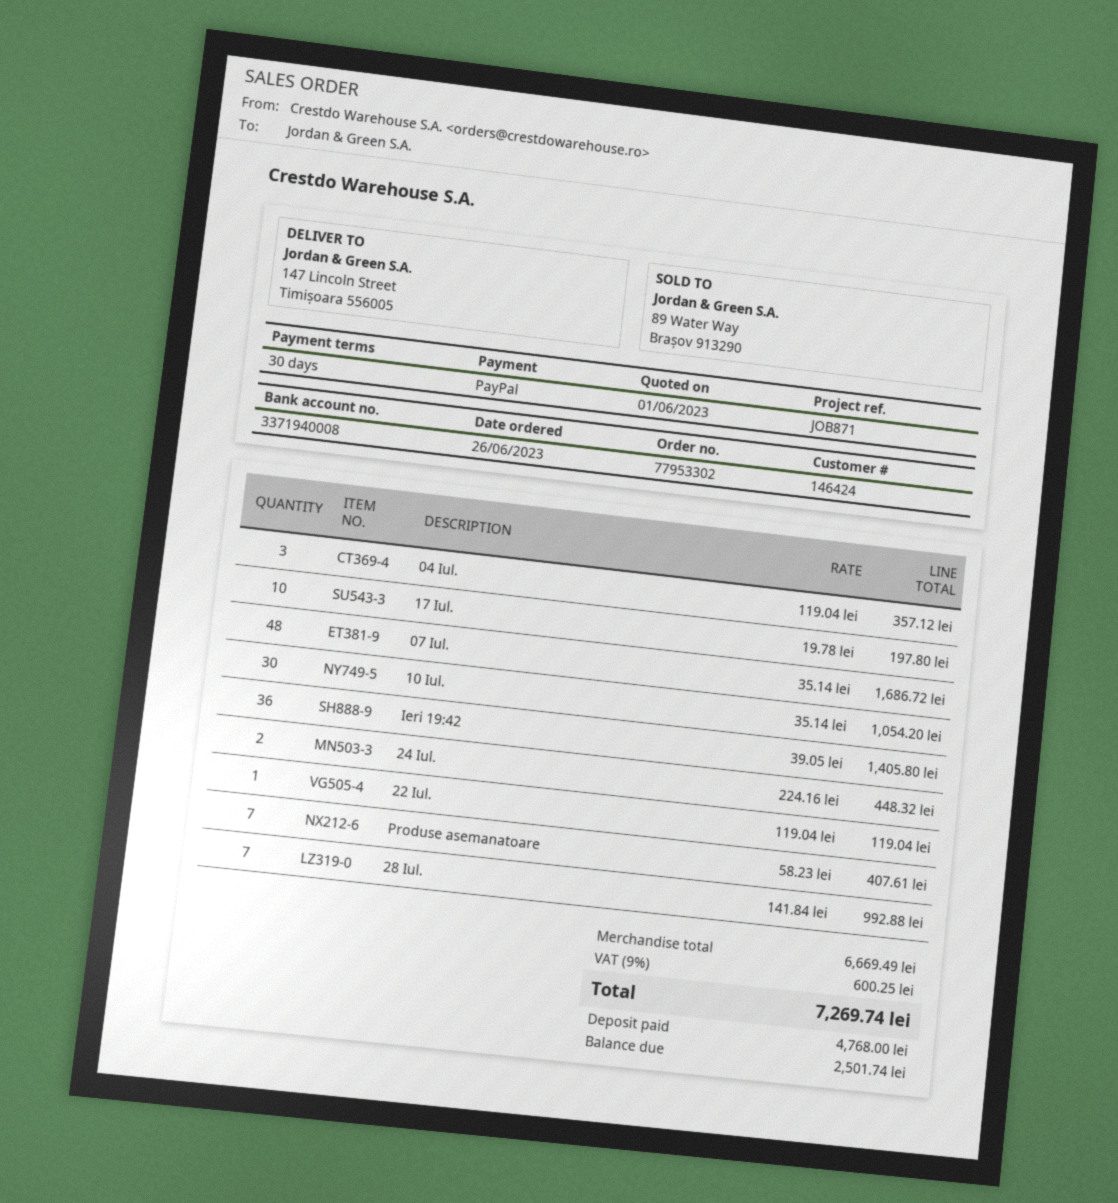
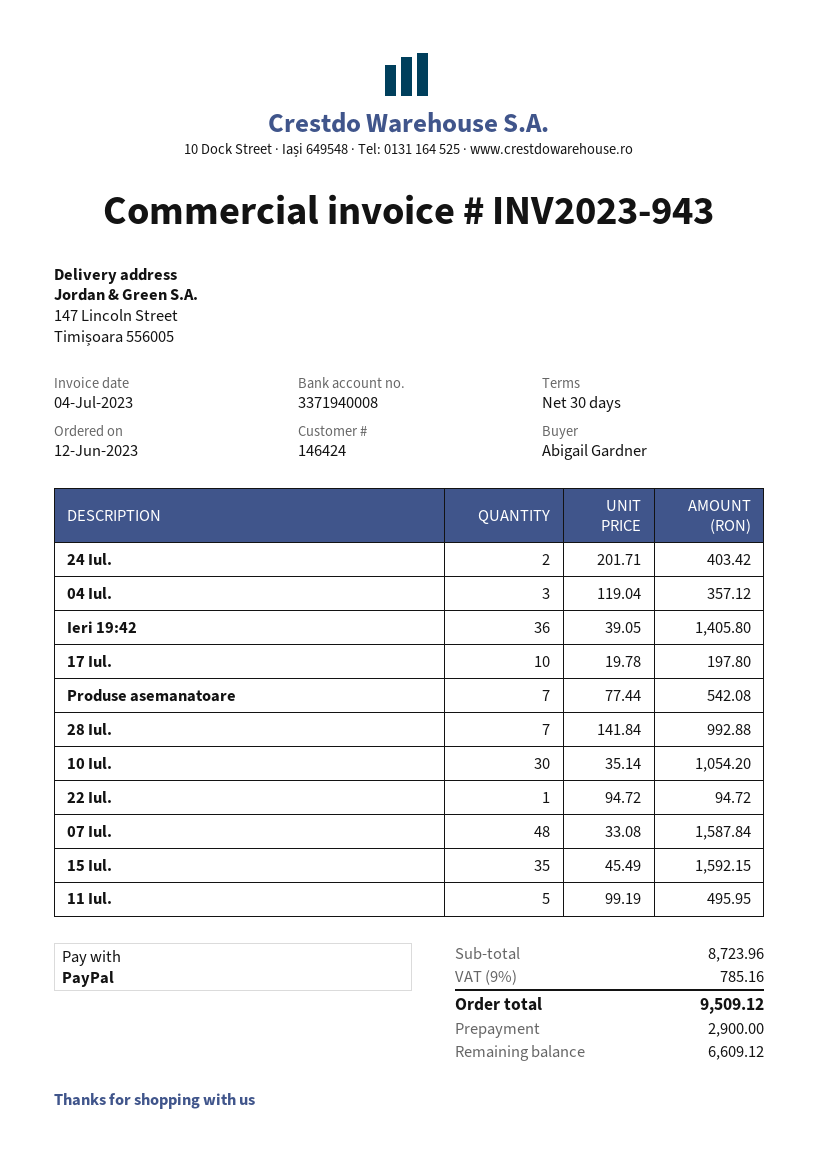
order date: 2023-06-26 -> 2023-06-12
07 Iul.: 48 x 35.14 = 1686.72 -> 48 x 33.08 = 1587.84
24 Iul.: 2 x 224.16 = 448.32 -> 2 x 201.71 = 403.42
22 Iul.: 1 x 119.04 = 119.04 -> 1 x 94.72 = 94.72
Produse asemanatoare: 7 x 58.23 = 407.61 -> 7 x 77.44 = 542.08
15 Iul.: none -> 35 x 45.49 = 1592.15
11 Iul.: none -> 5 x 99.19 = 495.95
subtotal: 6669.49 -> 8723.96
tax: 9% = 600.25 -> 9% = 785.16
total: 7269.74 -> 9509.12
deposit: 4768.00 -> 2900.00
balance: 2501.74 -> 6609.12

